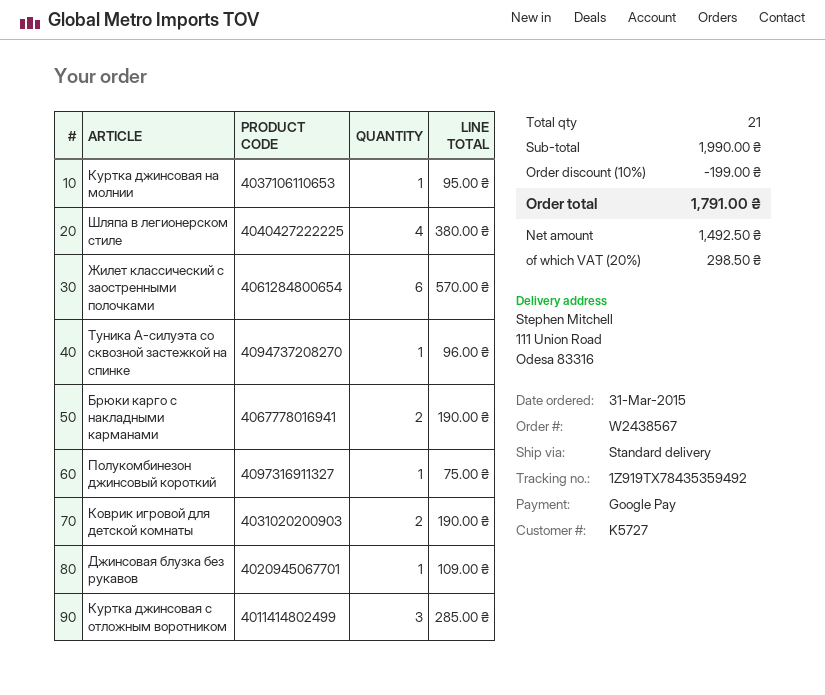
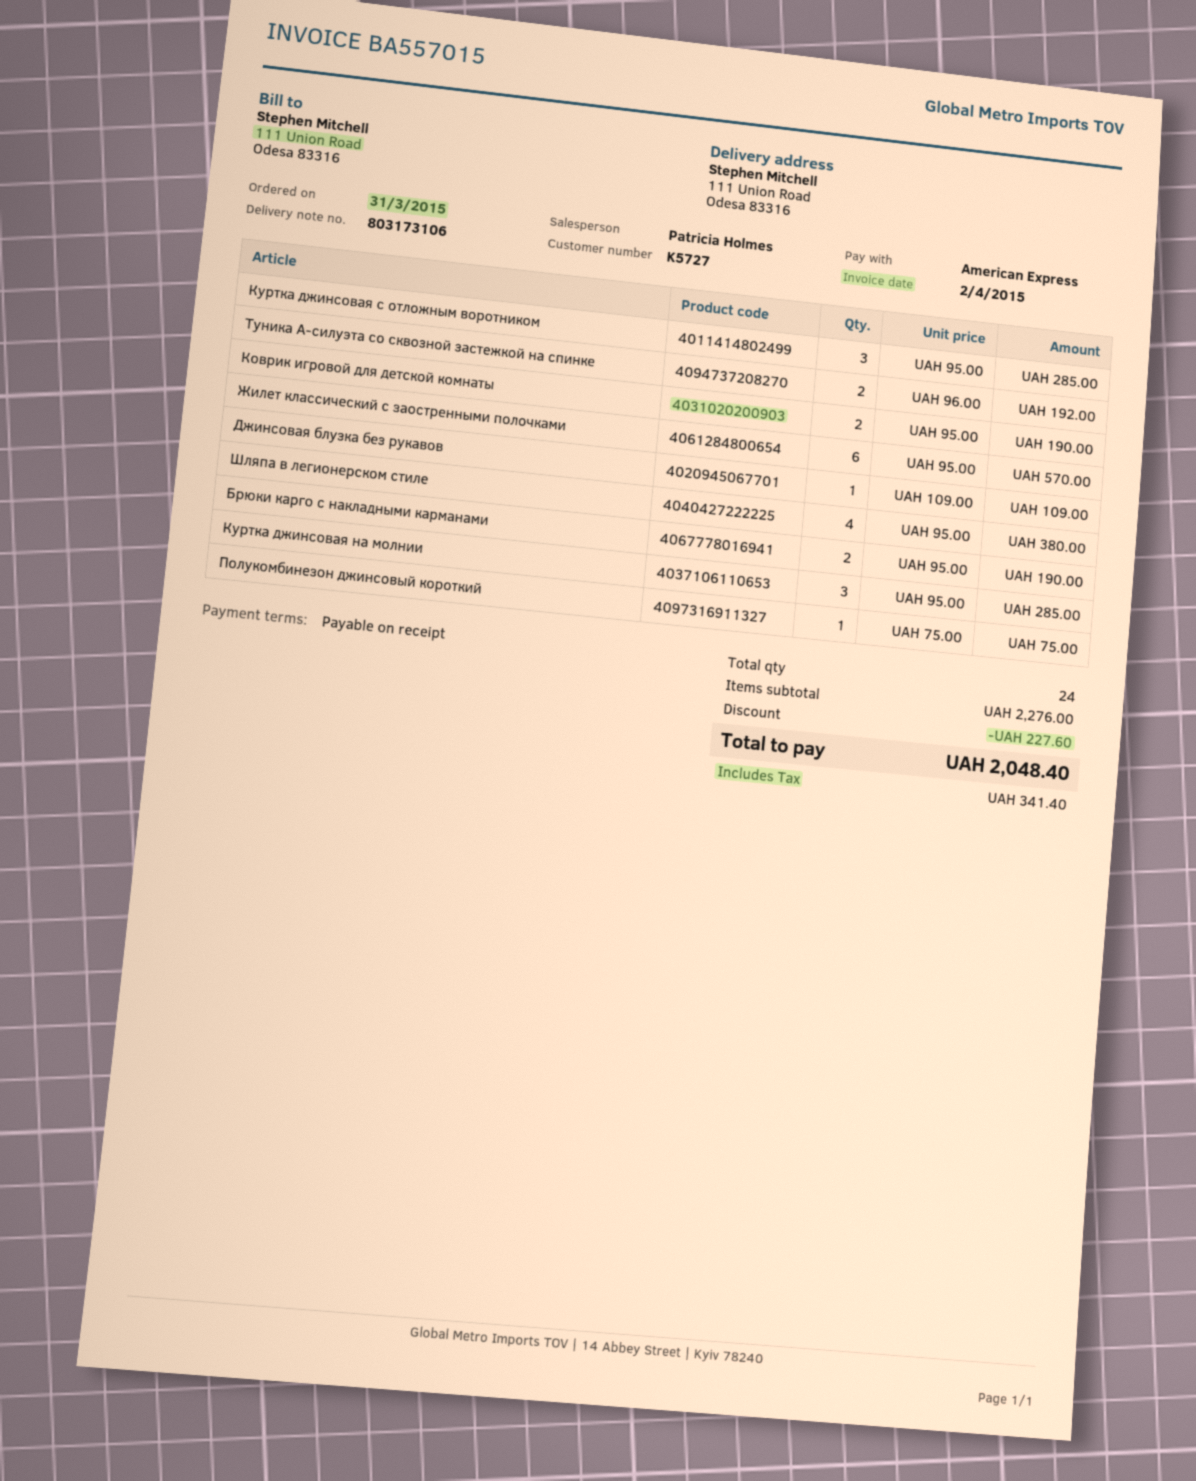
payment method: Google Pay -> American Express
Куртка джинсовая на молнии: 1 for 95.00 -> 3 for 285.00
Туника А-силуэта со сквозной застежкой на спинке: 1 for 96.00 -> 2 for 192.00
total quantity: 21 -> 24
subtotal: 1990.00 -> 2276.00
discount: 199.00 -> 227.60
tax: 298.50 -> 341.40
total: 1791.00 -> 2048.40

